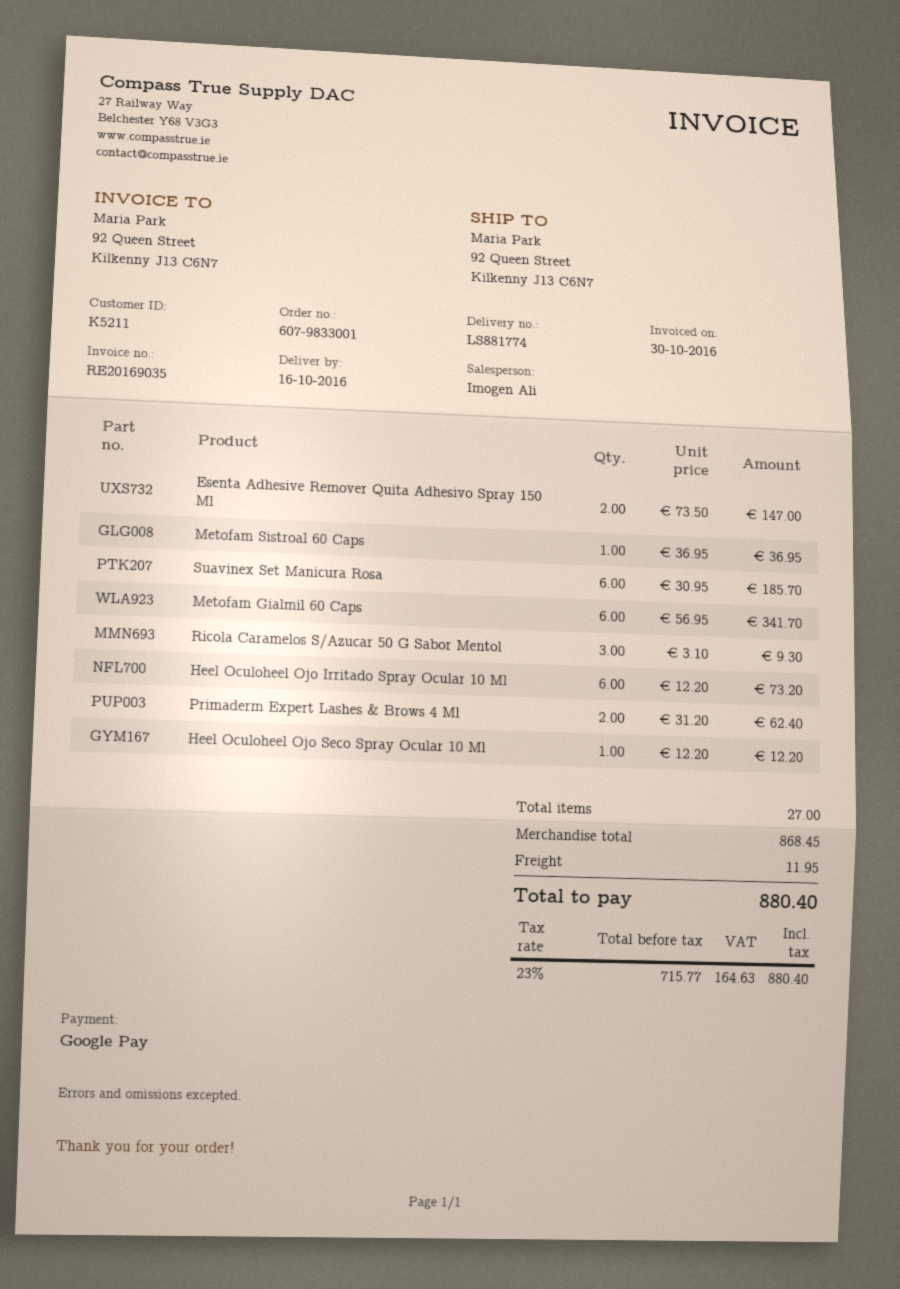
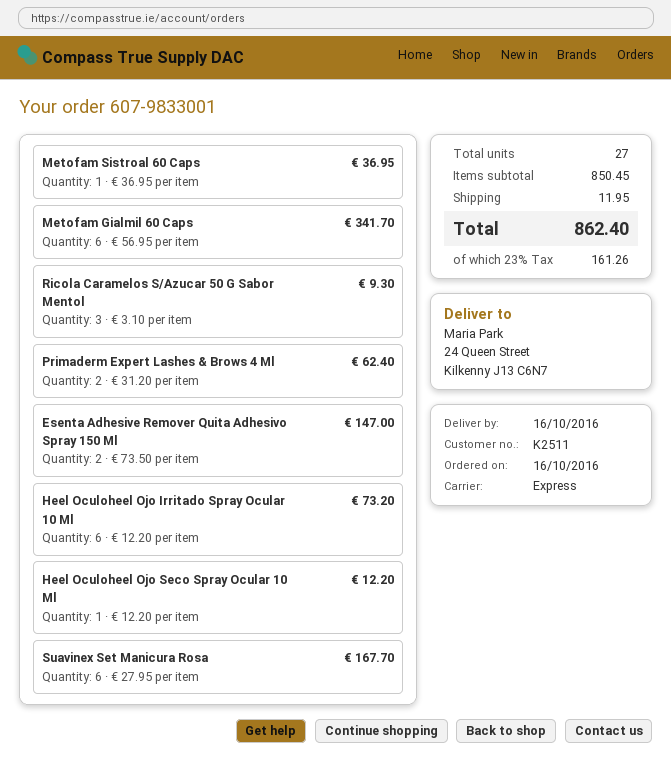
customer number: K5211 -> K2511
ship to: 92 Queen Street, Kilkenny J13 C6N7 -> 24 Queen Street, Kilkenny J13 C6N7
Suavinex Set Manicura Rosa: 6 x 30.95 = 185.70 -> 6 x 27.95 = 167.70
subtotal: 868.45 -> 850.45
tax: 23% = 164.63 -> 23% = 161.26
total: 880.40 -> 862.40

